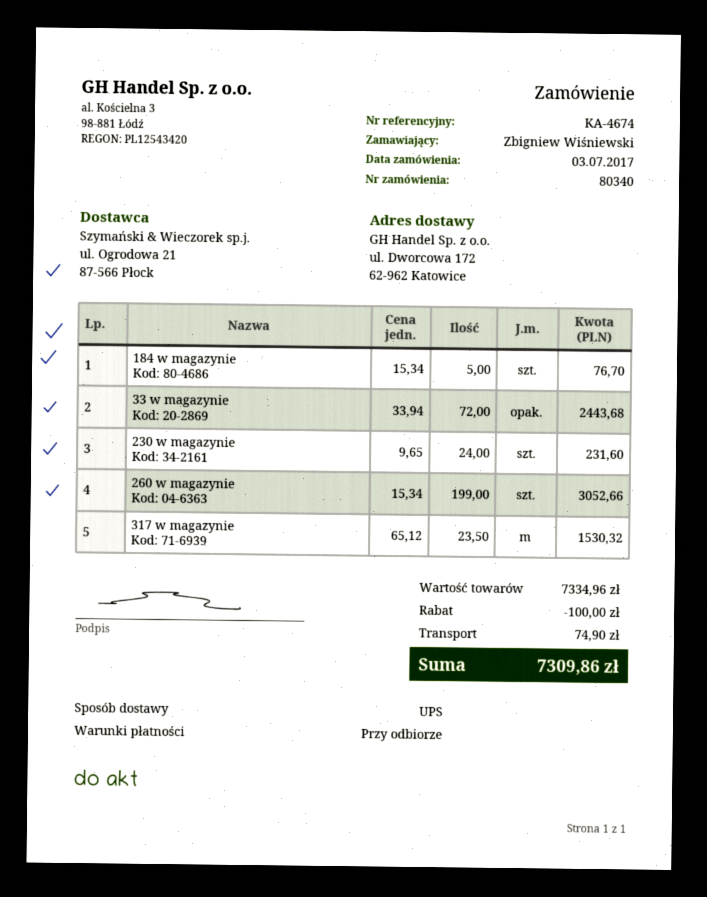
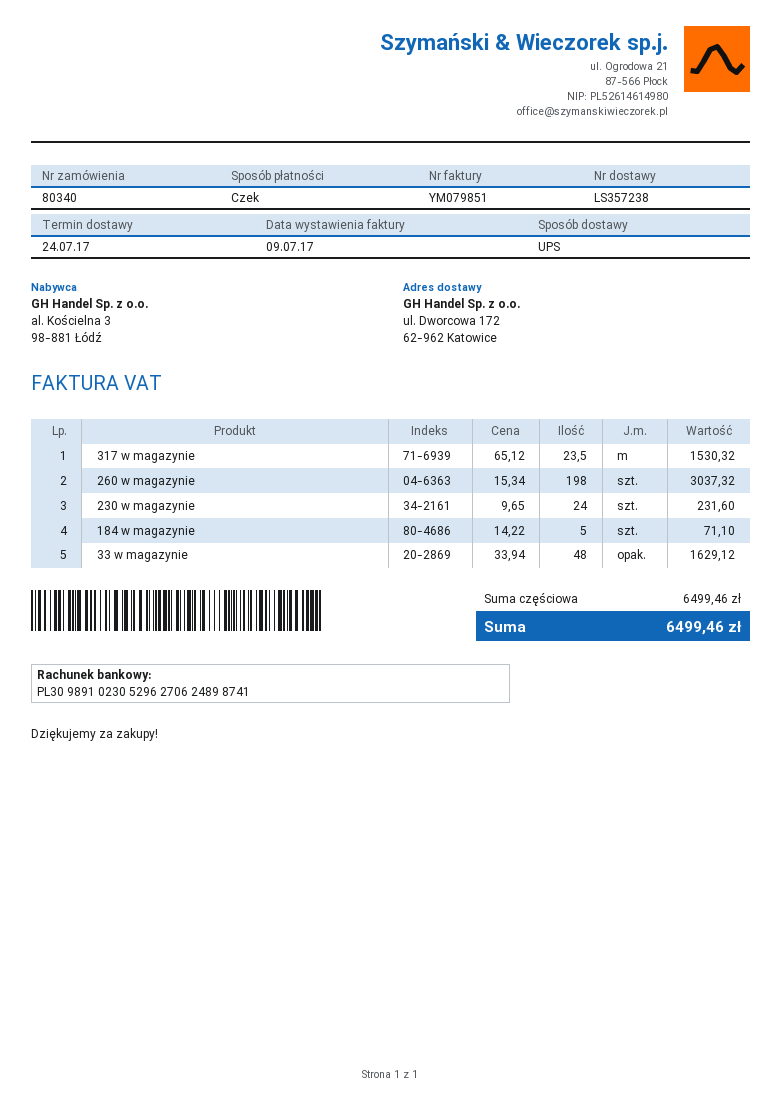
184 w magazynie: 5 x 15.34 = 76.70 -> 5 x 14.22 = 71.10
33 w magazynie: 72 x 33.94 = 2443.68 -> 48 x 33.94 = 1629.12
260 w magazynie: 199 x 15.34 = 3052.66 -> 198 x 15.34 = 3037.32
subtotal: 7334.96 -> 6499.46
discount: 100.00 -> none
shipping: 74.90 -> none
total: 7309.86 -> 6499.46

